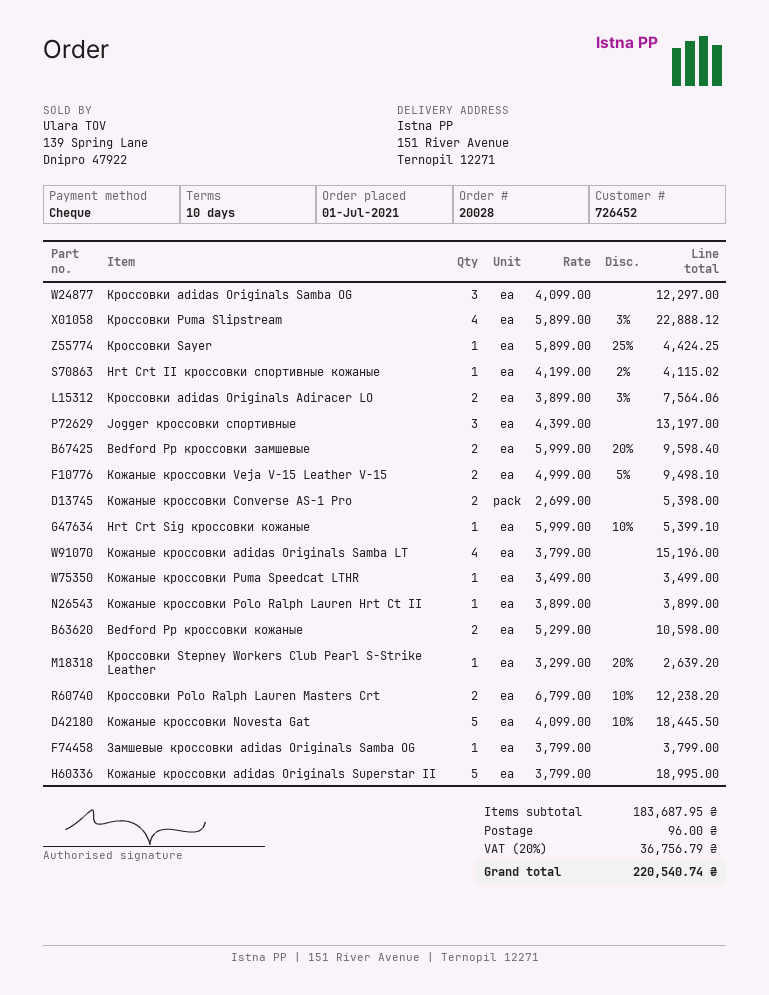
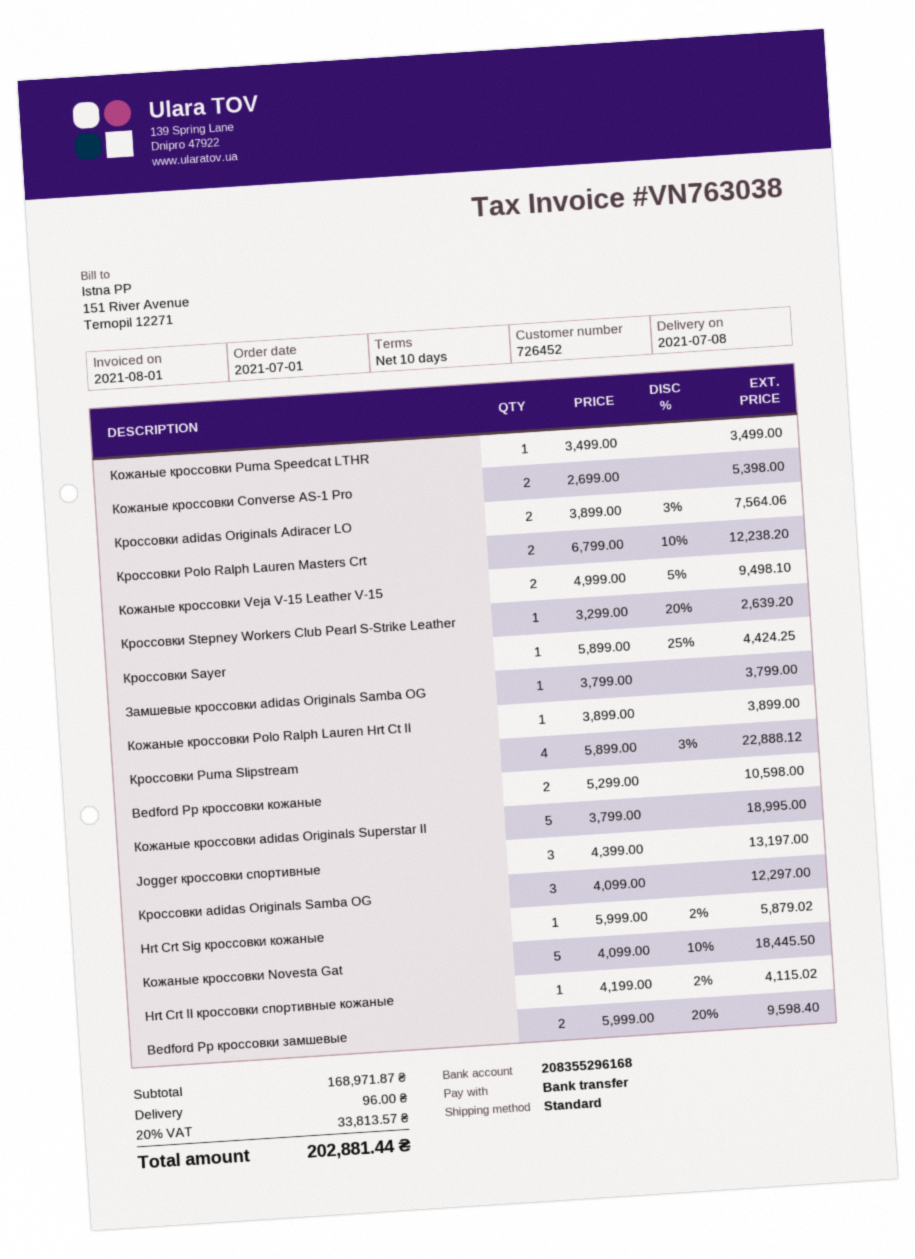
payment method: cheque -> bank transfer
Hrt Crt Sig кроссовки кожаные: 1 x 5999.00 - 10% = 5399.10 -> 1 x 5999.00 - 2% = 5879.02
Кожаные кроссовки adidas Originals Samba LT: 4 x 3799.00 = 15196.00 -> none
subtotal: 183687.95 -> 168971.87
tax: 20% = 36756.79 -> 20% = 33813.57
total: 220540.74 -> 202881.44

